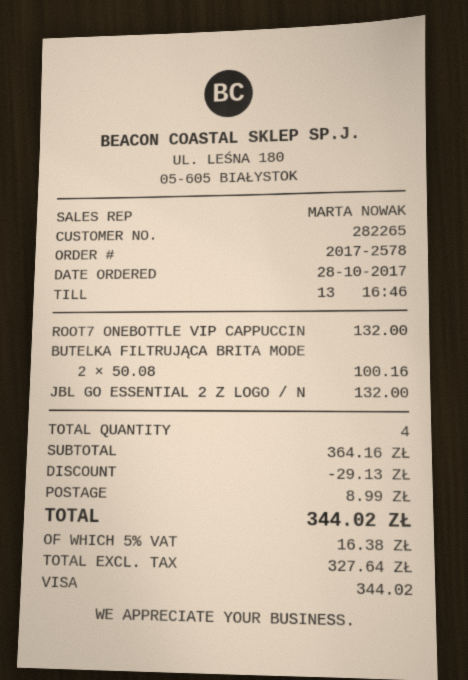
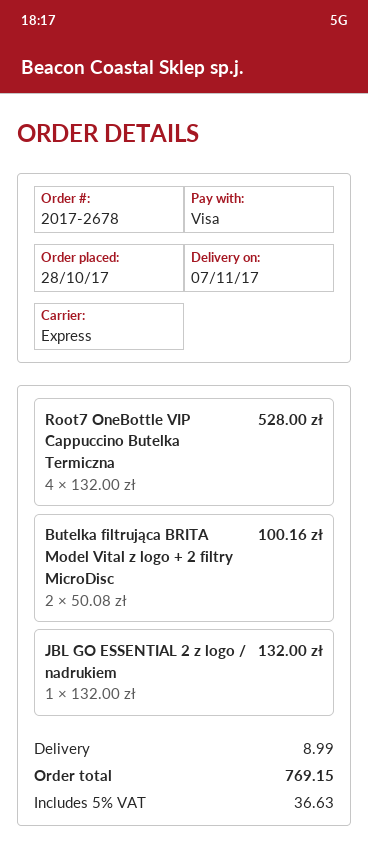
order number: 2017-2578 -> 2017-2678
ROOT7 ONEBOTTLE VIP CAPPUCCIN: 1 x 132.00 = 132.00 -> 4 x 132.00 = 528.00
discount: 29.13 -> none
tax: 5% = 16.38 -> 5% = 36.63
total: 344.02 -> 769.15

